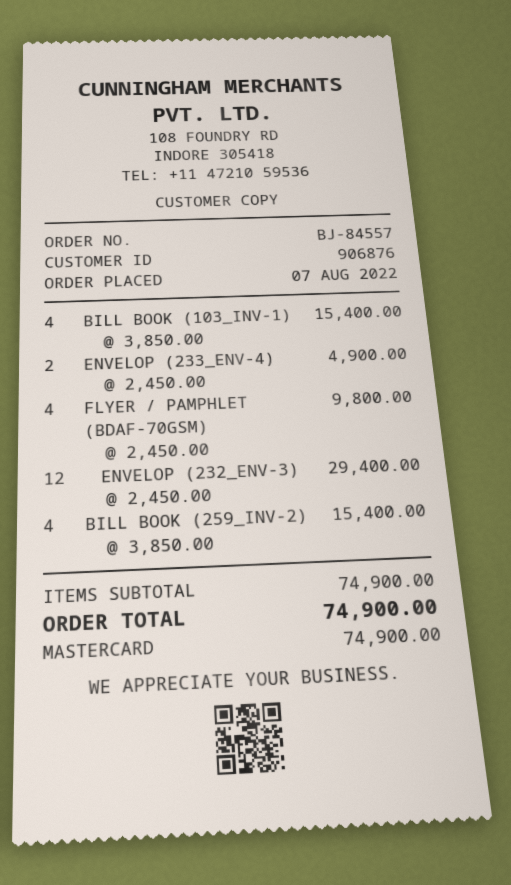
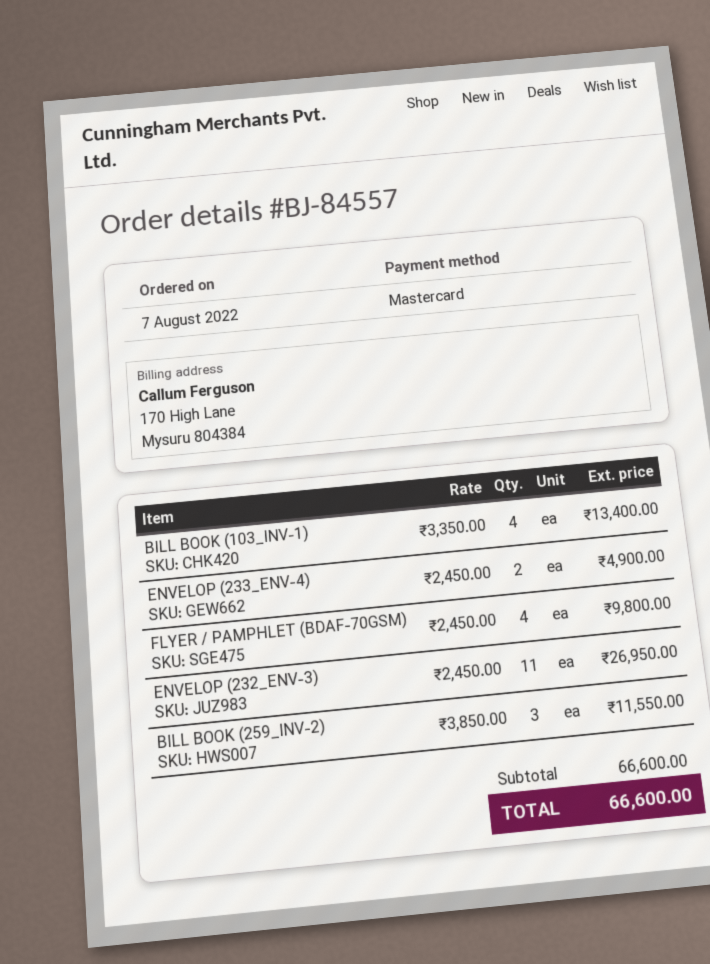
BILL BOOK (103_INV-1): 4 x 3850.00 = 15400.00 -> 4 x 3350.00 = 13400.00
ENVELOP (232_ENV-3): 12 x 2450.00 = 29400.00 -> 11 x 2450.00 = 26950.00
BILL BOOK (259_INV-2): 4 x 3850.00 = 15400.00 -> 3 x 3850.00 = 11550.00
subtotal: 74900.00 -> 66600.00
total: 74900.00 -> 66600.00

